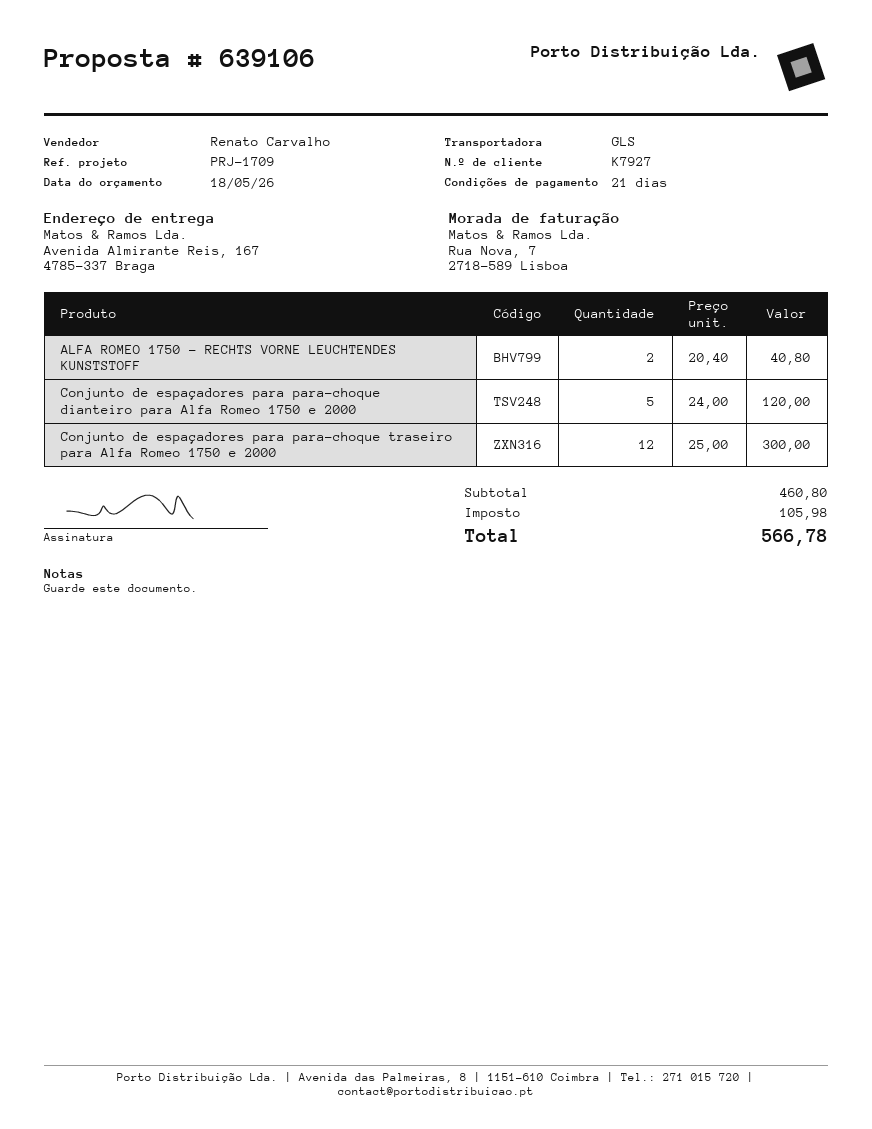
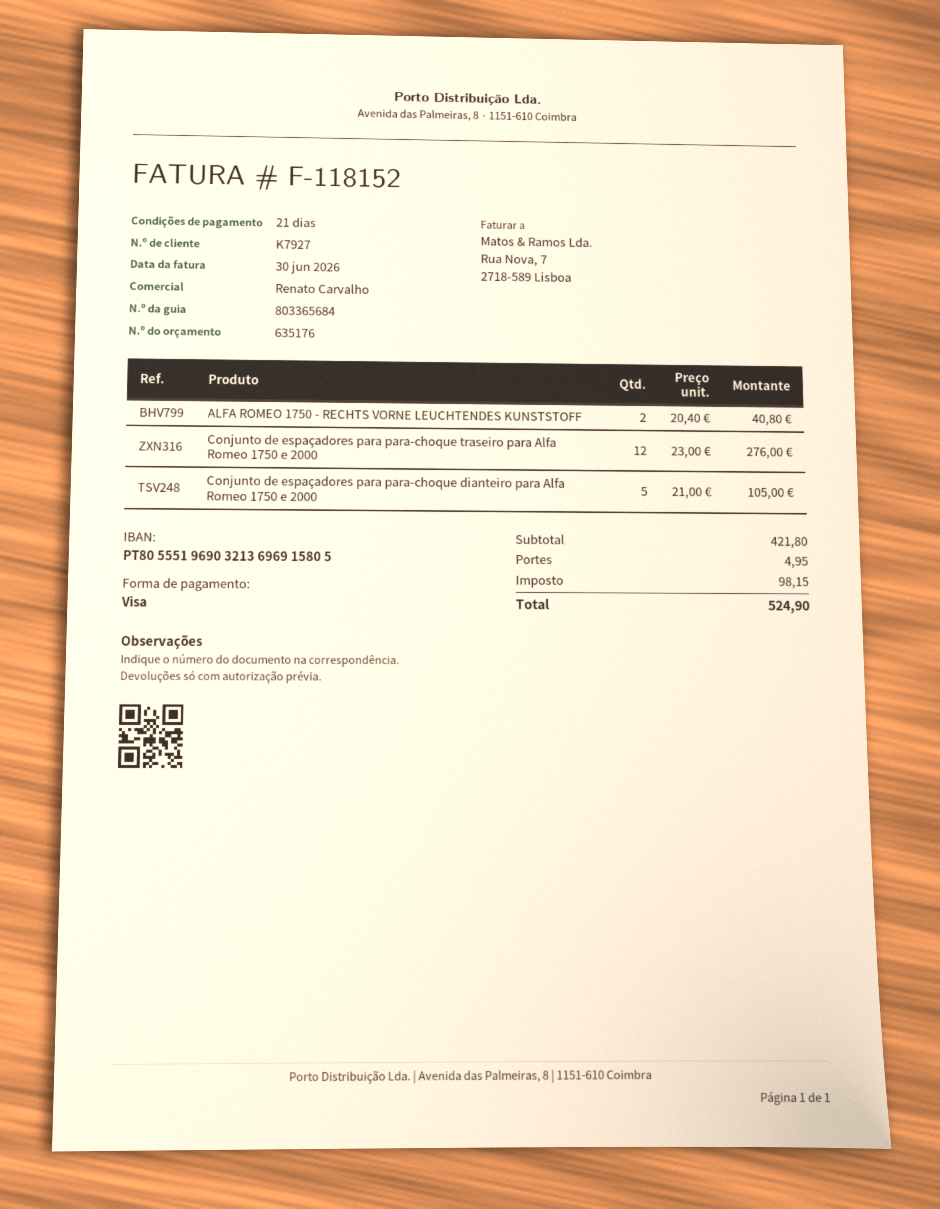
quote number: 639106 -> 635176
Conjunto de espaçadores para para-choque dianteiro para Alfa Romeo 1750 e 2000: 5 x 24.00 = 120.00 -> 5 x 21.00 = 105.00
Conjunto de espaçadores para para-choque traseiro para Alfa Romeo 1750 e 2000: 12 x 25.00 = 300.00 -> 12 x 23.00 = 276.00
subtotal: 460.80 -> 421.80
shipping: none -> 4.95
tax: 105.98 -> 98.15
total: 566.78 -> 524.90

